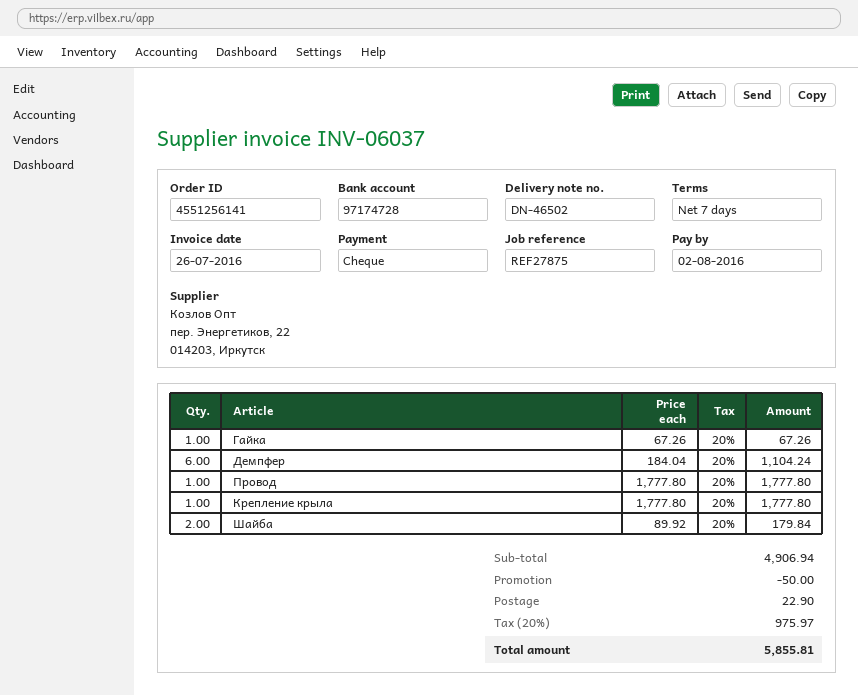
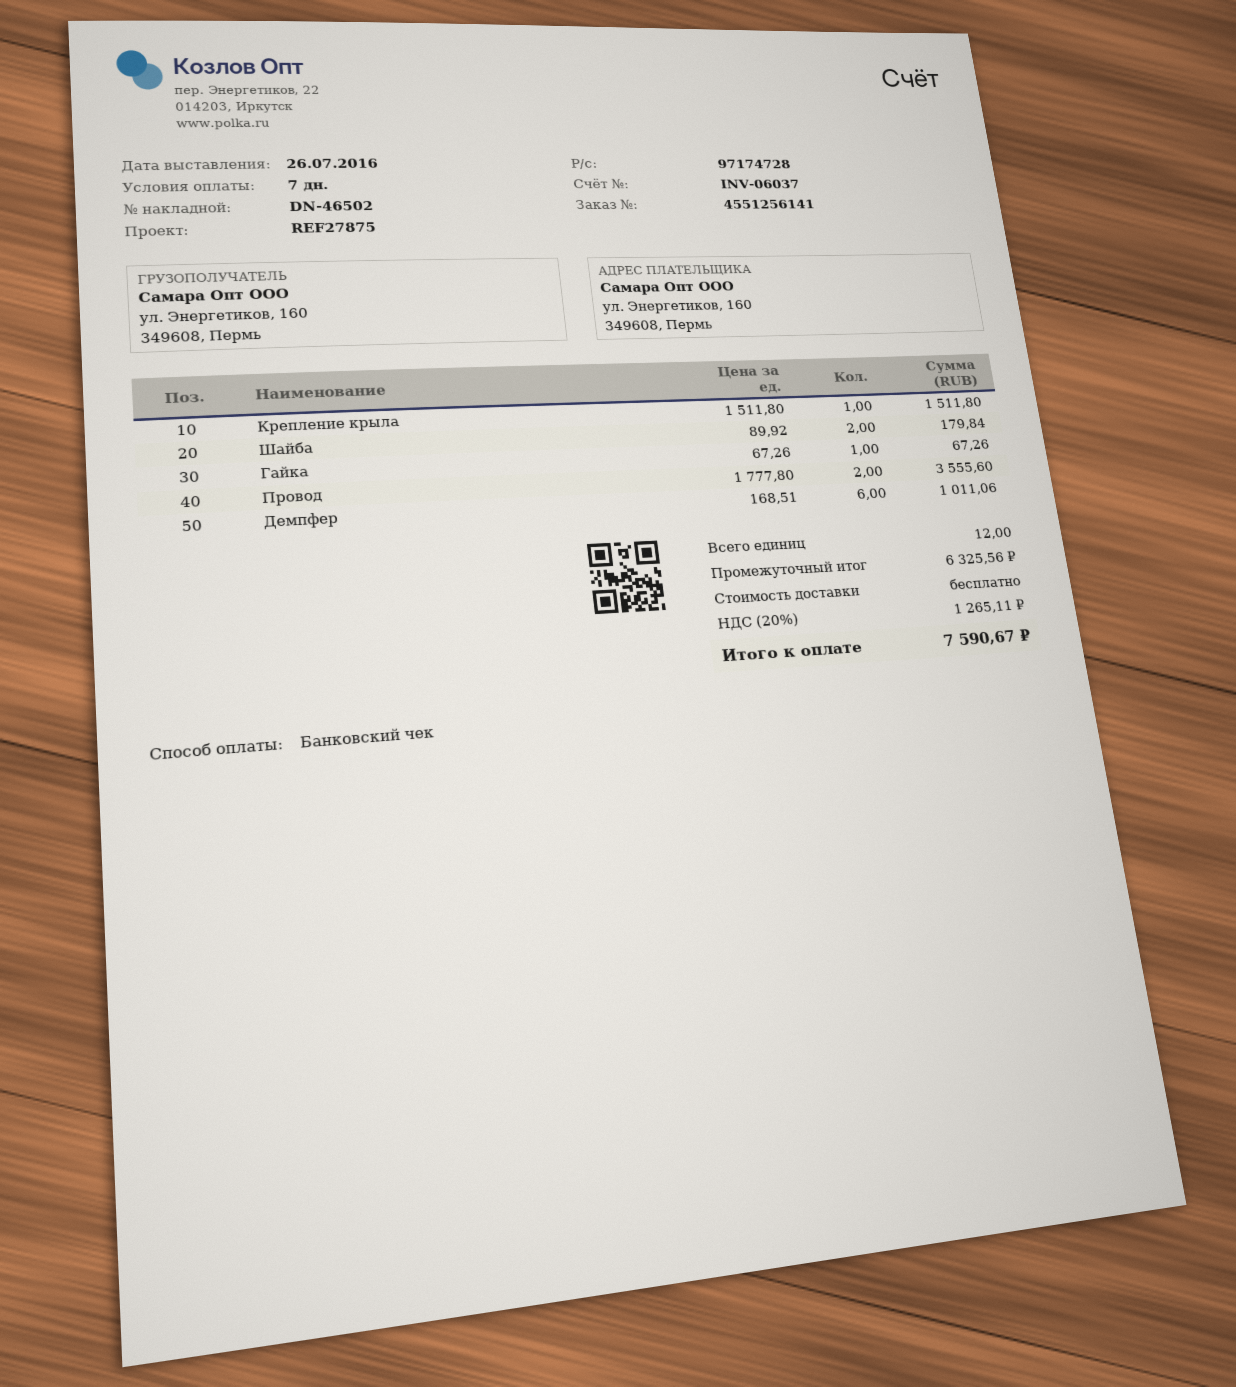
Демпфер: 6 x 184.04 = 1104.24 -> 6 x 168.51 = 1011.06
Провод: 1 x 1777.80 = 1777.80 -> 2 x 1777.80 = 3555.60
Крепление крыла: 1 x 1777.80 = 1777.80 -> 1 x 1511.80 = 1511.80
subtotal: 4906.94 -> 6325.56
discount: 50.00 -> none
shipping: 22.90 -> 0.00
tax: 20% = 975.97 -> 20% = 1265.11
total: 5855.81 -> 7590.67

